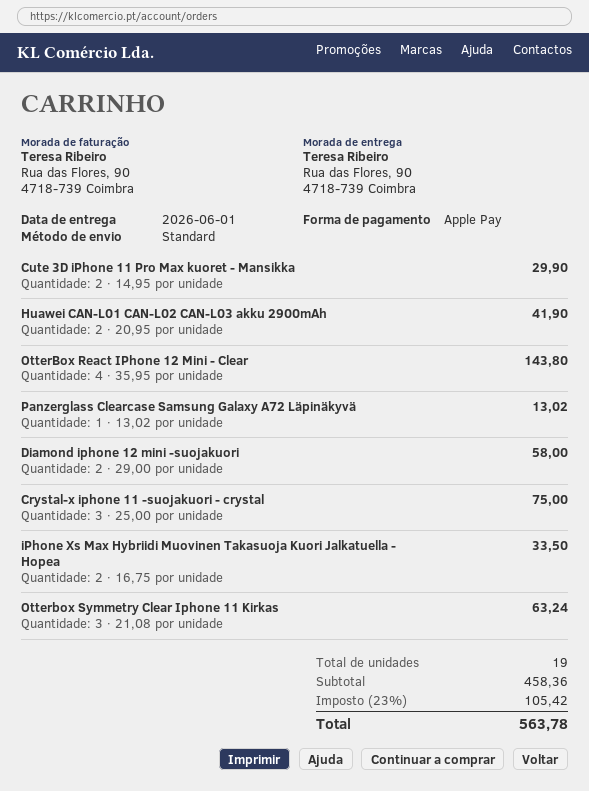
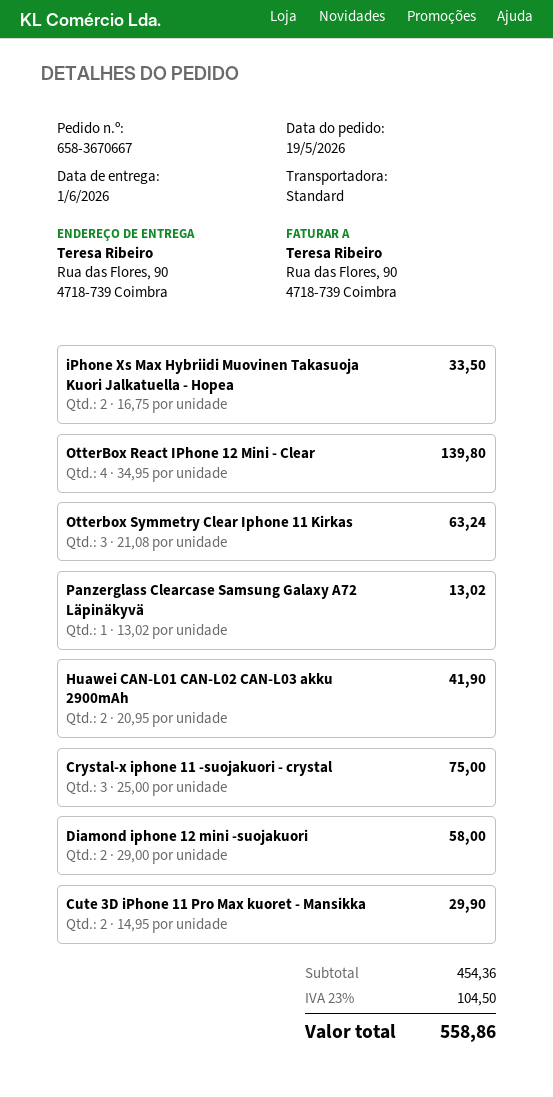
OtterBox React IPhone 12 Mini - Clear: 4 x 35.95 = 143.80 -> 4 x 34.95 = 139.80
subtotal: 458.36 -> 454.36
tax: 23% = 105.42 -> 23% = 104.50
total: 563.78 -> 558.86

